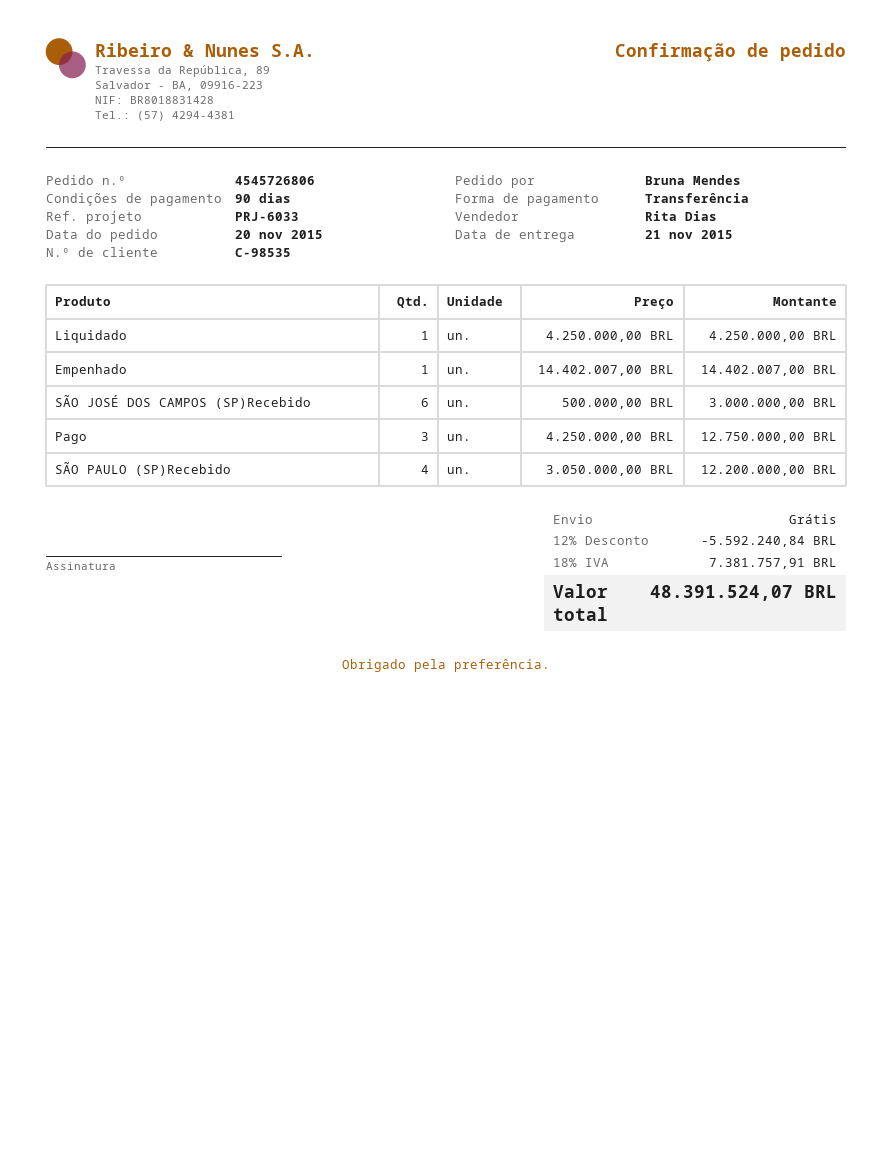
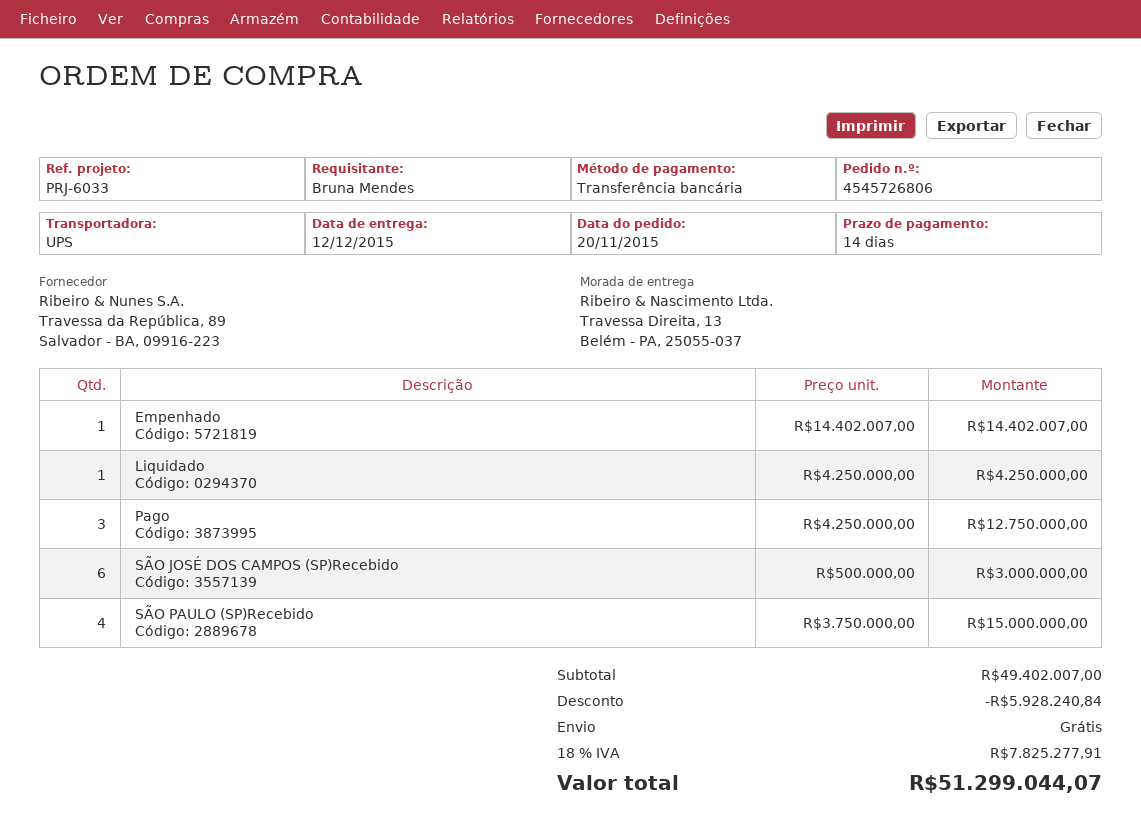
delivery date: 2015-11-21 -> 2015-12-12
payment terms: 90 days -> 14 days
SÃO PAULO (SP)Recebido: 4 x 3050000.00 = 12200000.00 -> 4 x 3750000.00 = 15000000.00
discount: 5592240.84 -> 5928240.84
tax: 18% = 7381757.91 -> 18% = 7825277.91
total: 48391524.07 -> 51299044.07

